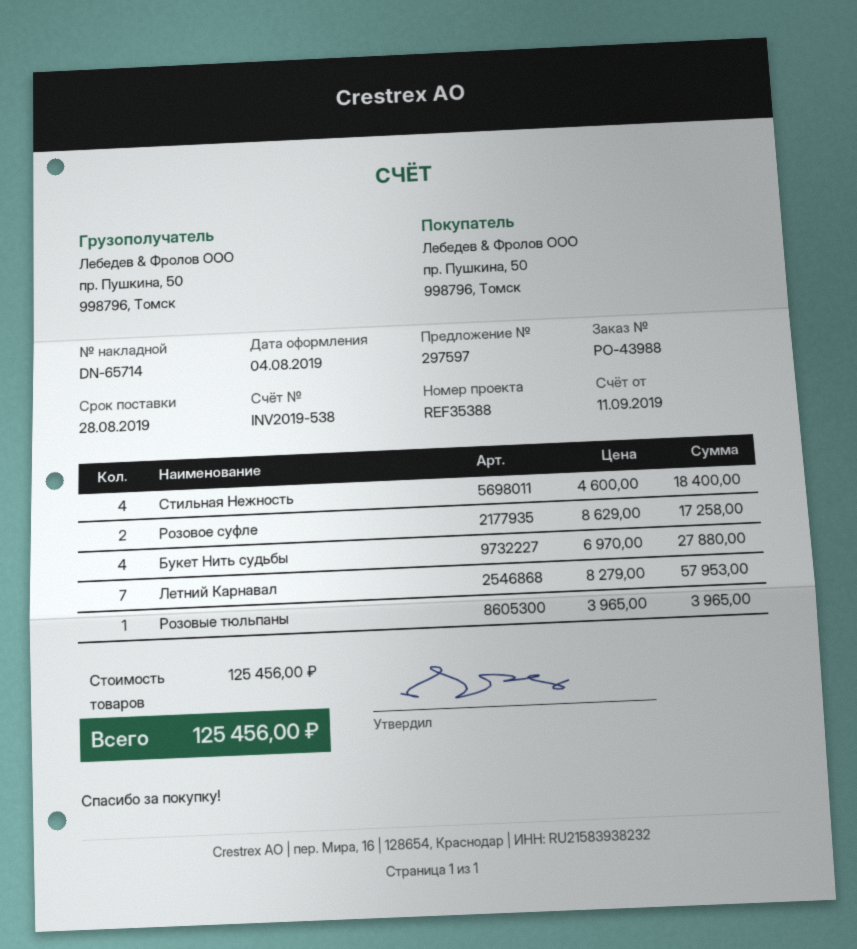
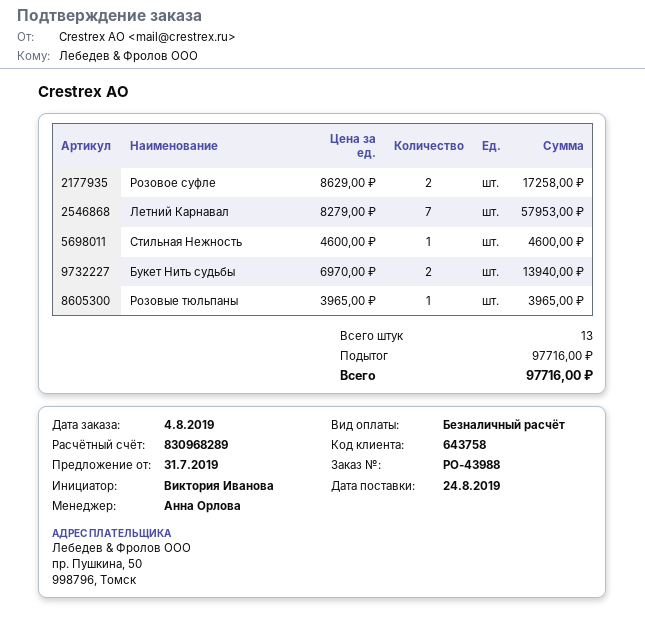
delivery date: 2019-08-28 -> 2019-08-24
Стильная Нежность: 4 x 4600.00 = 18400.00 -> 1 x 4600.00 = 4600.00
Букет Нить судьбы: 4 x 6970.00 = 27880.00 -> 2 x 6970.00 = 13940.00
subtotal: 125456.00 -> 97716.00
total: 125456.00 -> 97716.00

